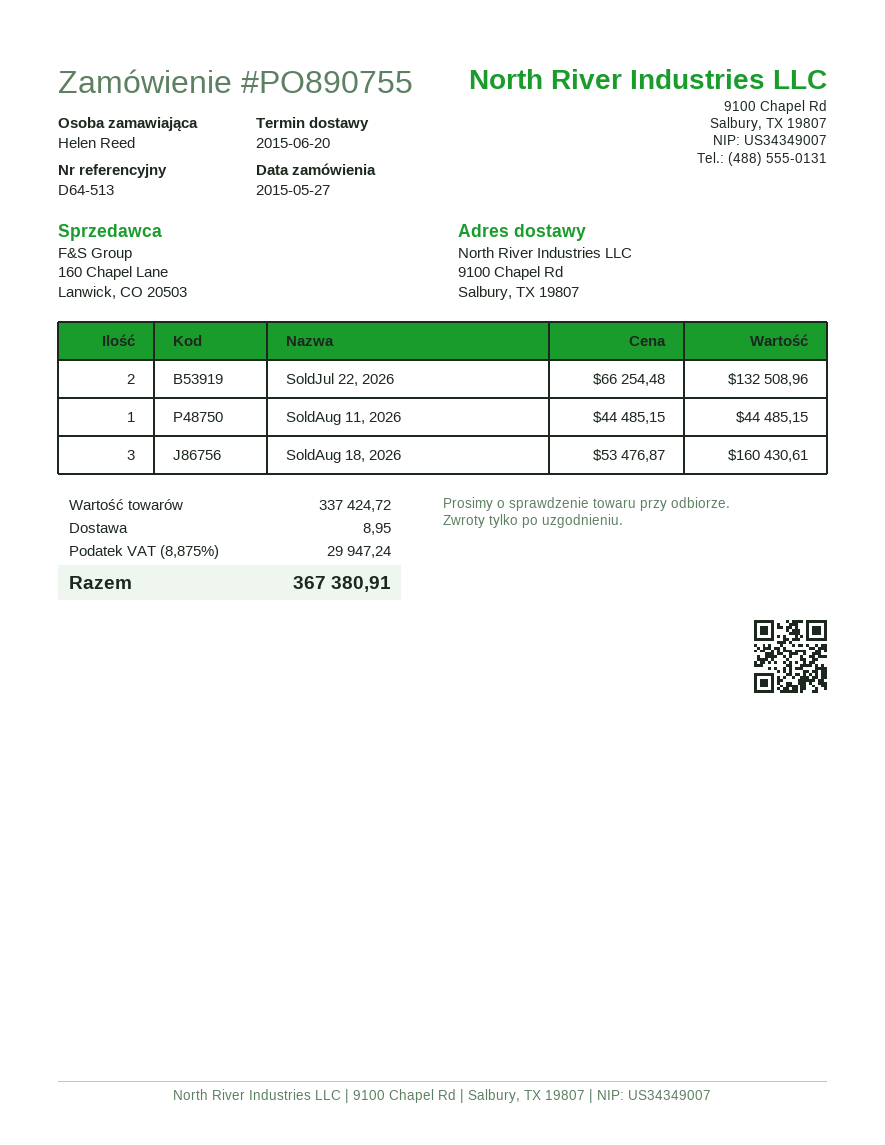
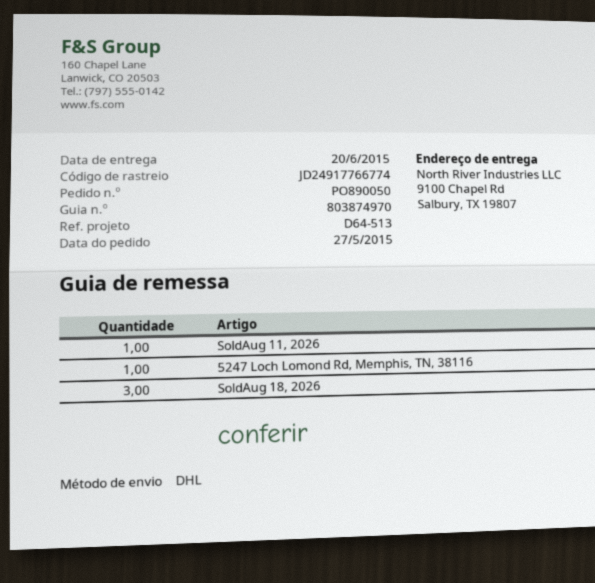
order number: PO890755 -> PO890050
SoldJul 22, 2026: 2 -> none
5247 Loch Lomond Rd, Memphis, TN, 38116: none -> 1

